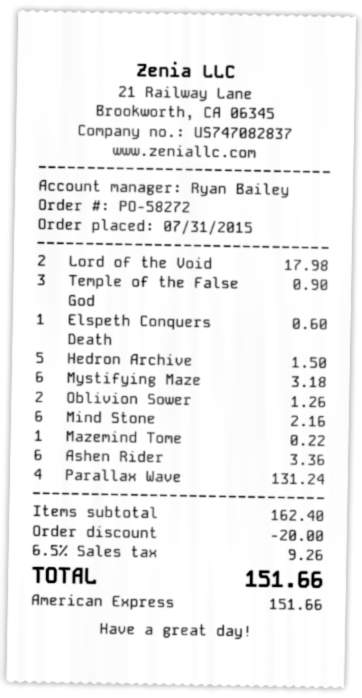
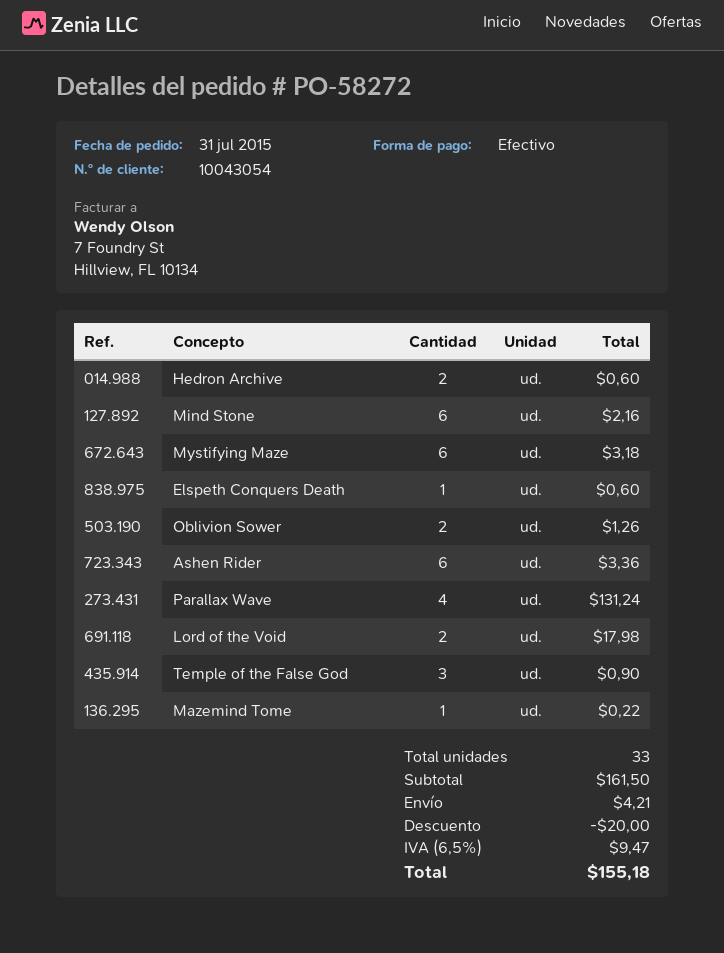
payment method: American Express -> cash
Hedron Archive: 5 for 1.50 -> 2 for 0.60
subtotal: 162.40 -> 161.50
shipping: none -> 4.21
tax: 6.5% = 9.26 -> 6.5% = 9.47
total: 151.66 -> 155.18

